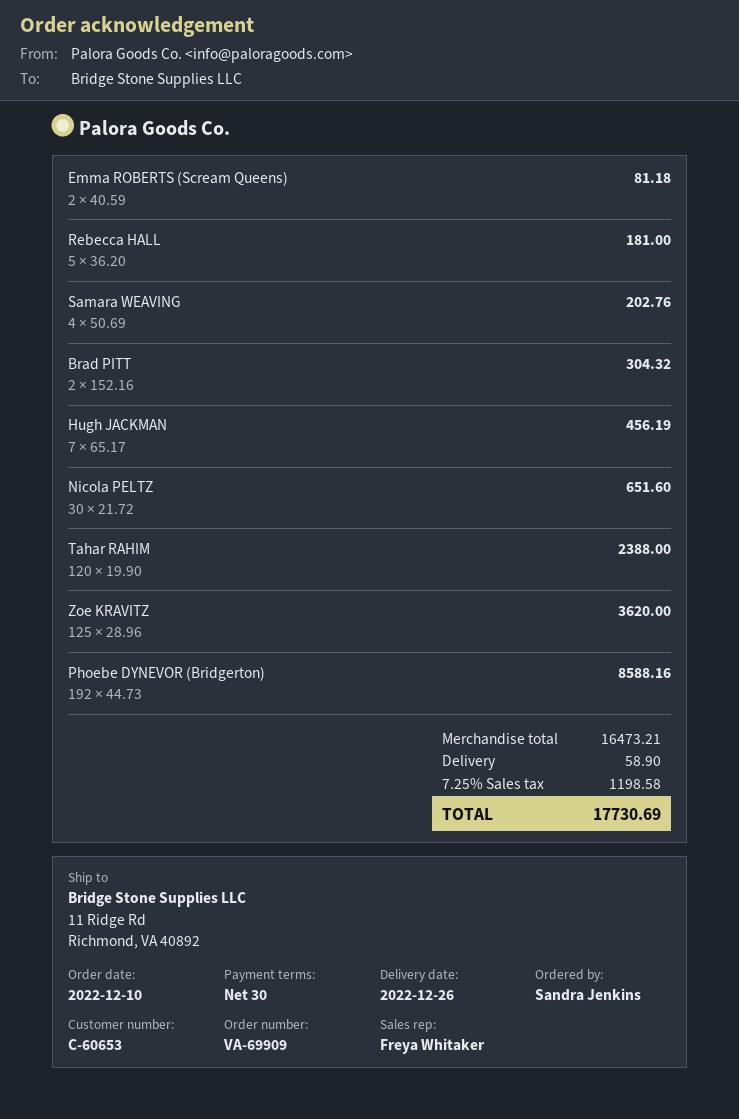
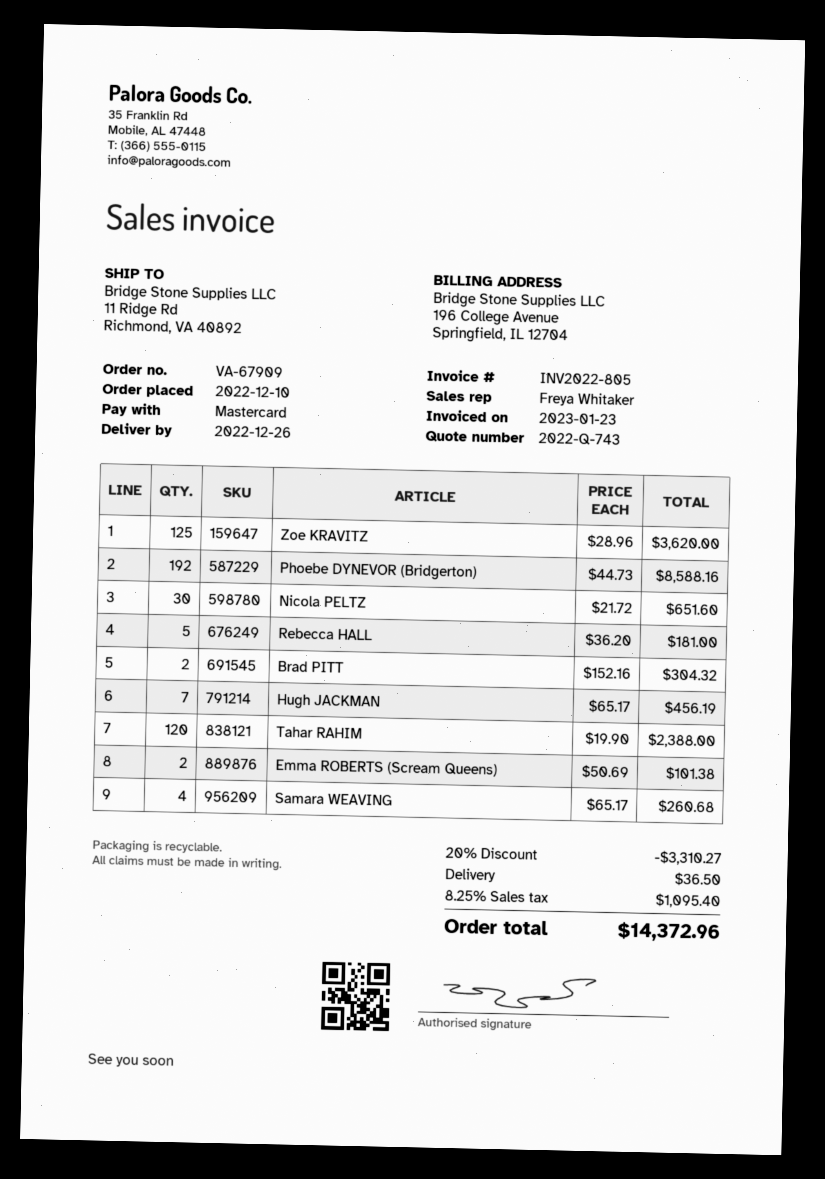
order number: VA-69909 -> VA-67909
Emma ROBERTS (Scream Queens): 2 x 40.59 = 81.18 -> 2 x 50.69 = 101.38
Samara WEAVING: 4 x 50.69 = 202.76 -> 4 x 65.17 = 260.68
discount: none -> 20% = 3310.27
shipping: 58.90 -> 36.50
tax: 7.25% = 1198.58 -> 8.25% = 1095.40
total: 17730.69 -> 14372.96

